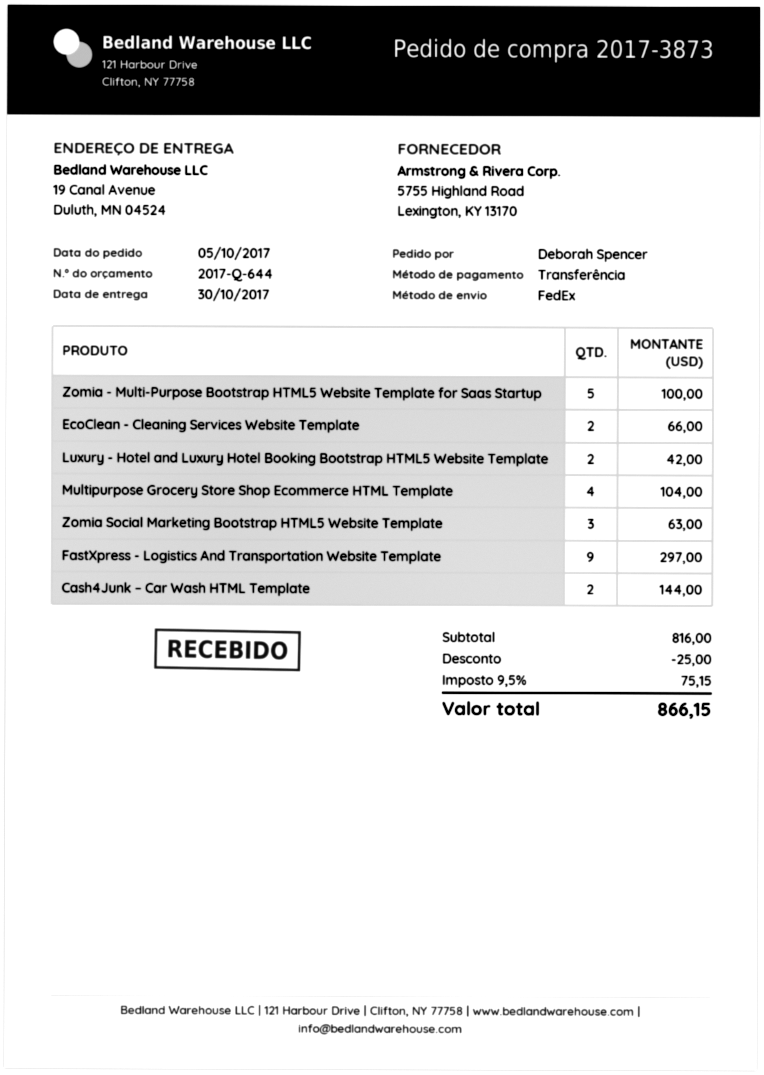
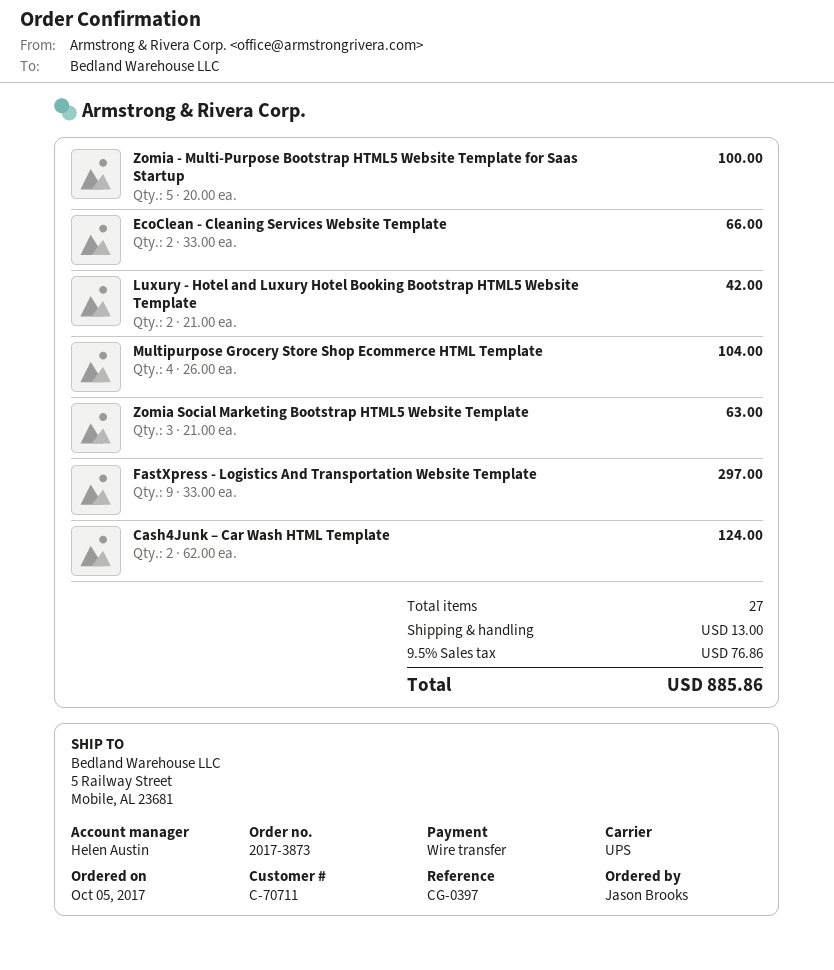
ordered by: Deborah Spencer -> Jason Brooks
shipping method: FedEx -> UPS
ship to: 19 Canal Avenue, Duluth, MN 04524 -> 5 Railway Street, Mobile, AL 23681
Cash4Junk – Car Wash HTML Template: 2 for 144.00 -> 2 for 124.00
discount: 25.00 -> none
shipping: none -> 13.00
tax: 9.5% = 75.15 -> 9.5% = 76.86
total: 866.15 -> 885.86

